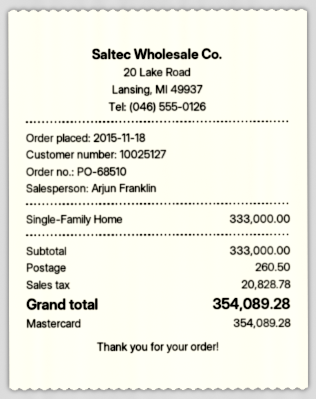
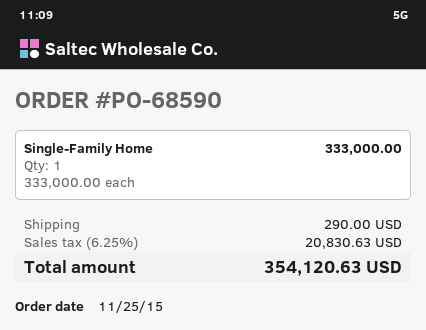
order number: PO-68510 -> PO-68590
order date: 2015-11-18 -> 2015-11-25
shipping: 260.50 -> 290.00
tax: 20828.78 -> 20830.63
total: 354089.28 -> 354120.63

